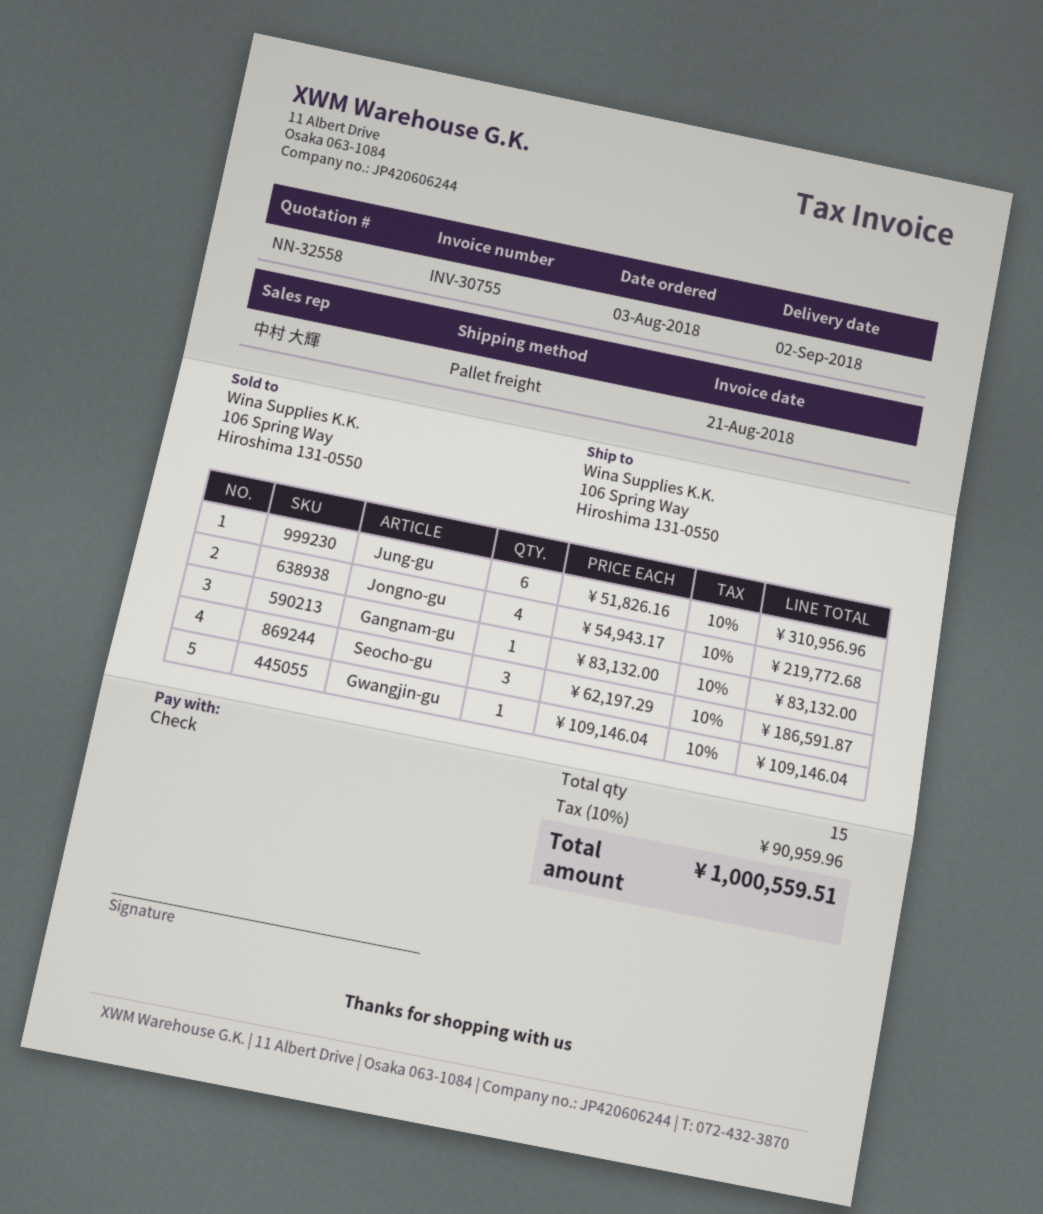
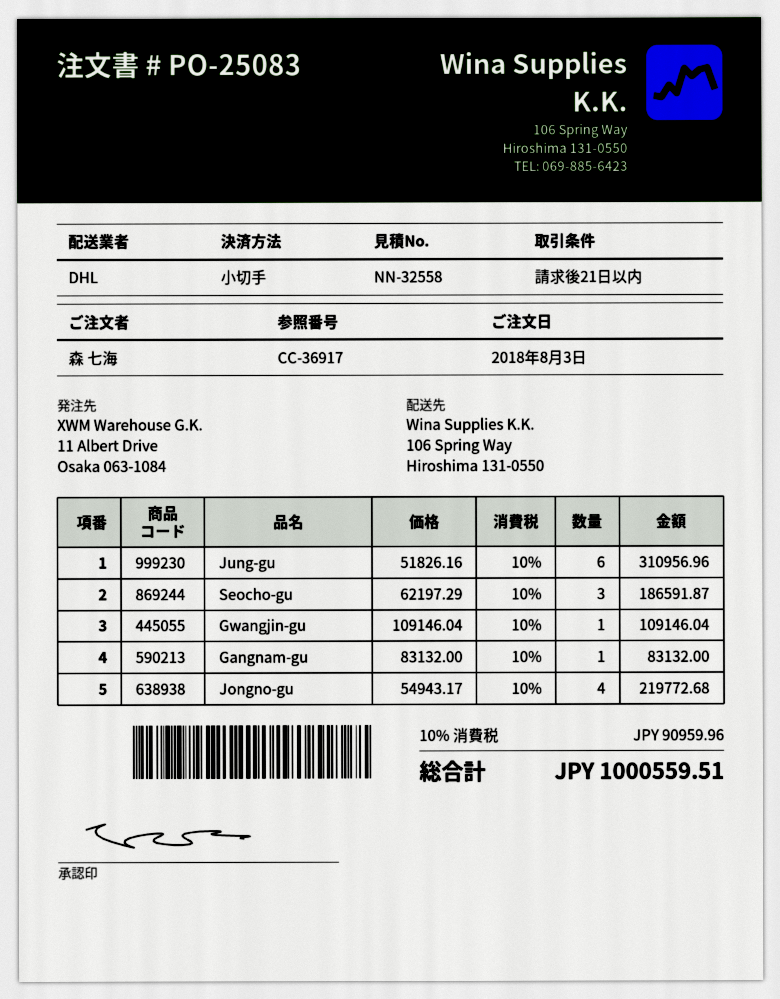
shipping method: pallet freight -> DHL

